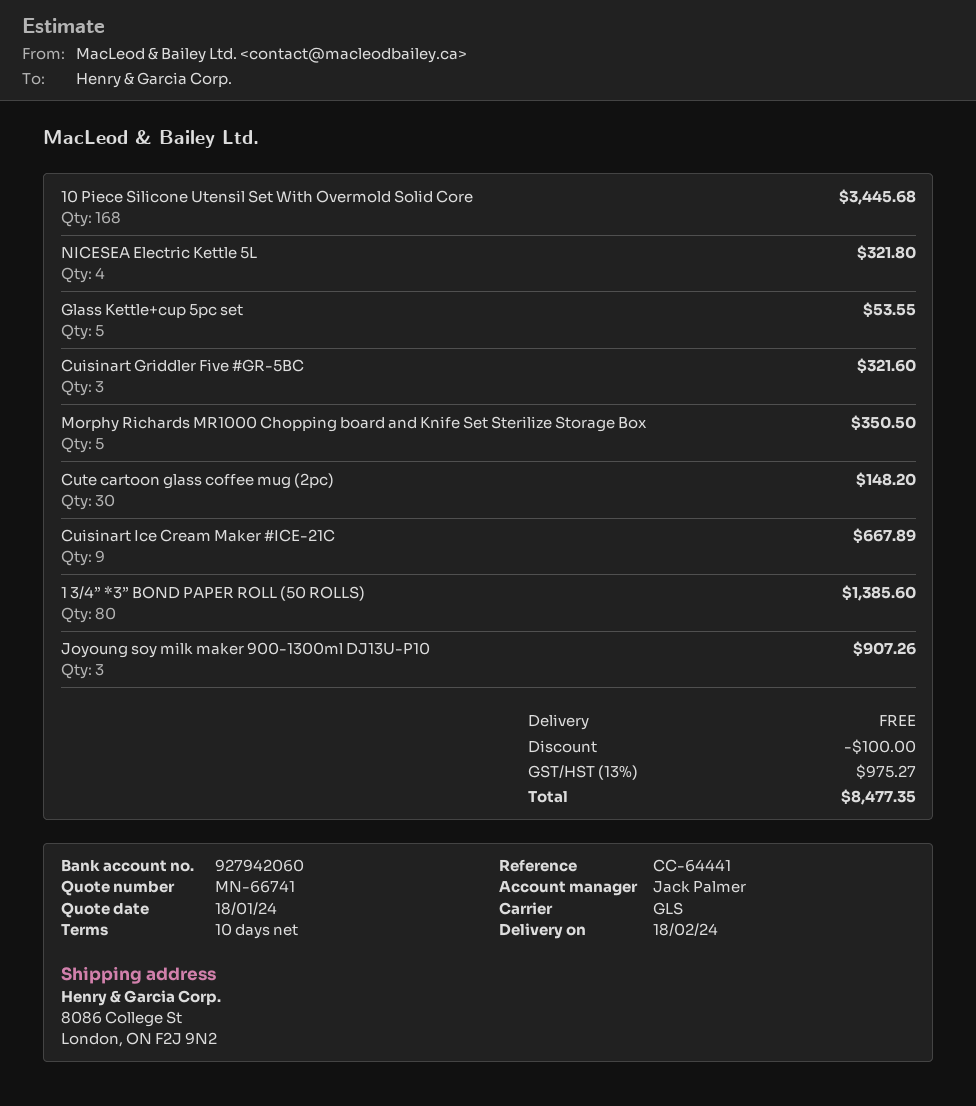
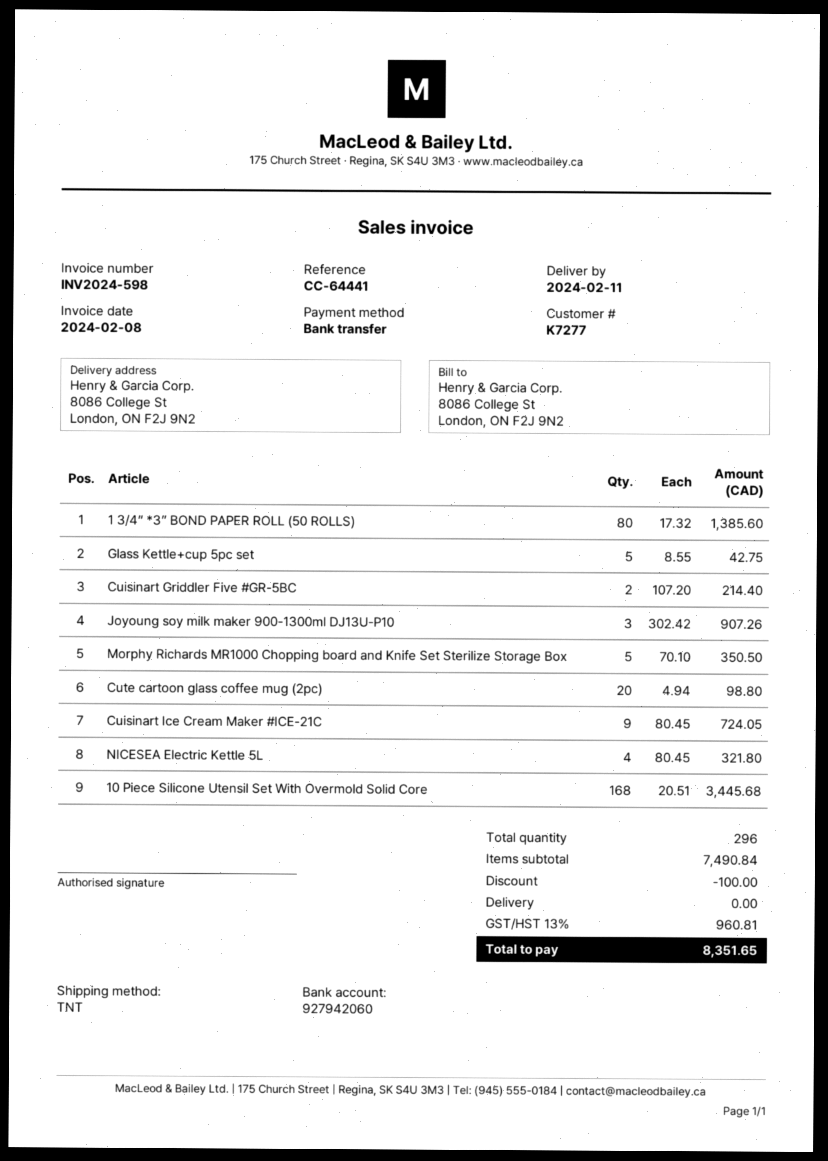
delivery date: 2024-02-18 -> 2024-02-11
shipping method: GLS -> TNT
Glass Kettle+cup 5pc set: 5 for 53.55 -> 5 for 42.75
Cuisinart Griddler Five #GR-5BC: 3 for 321.60 -> 2 for 214.40
Cute cartoon glass coffee mug (2pc): 30 for 148.20 -> 20 for 98.80
Cuisinart Ice Cream Maker #ICE-21C: 9 for 667.89 -> 9 for 724.05
tax: 13% = 975.27 -> 13% = 960.81
total: 8477.35 -> 8351.65

